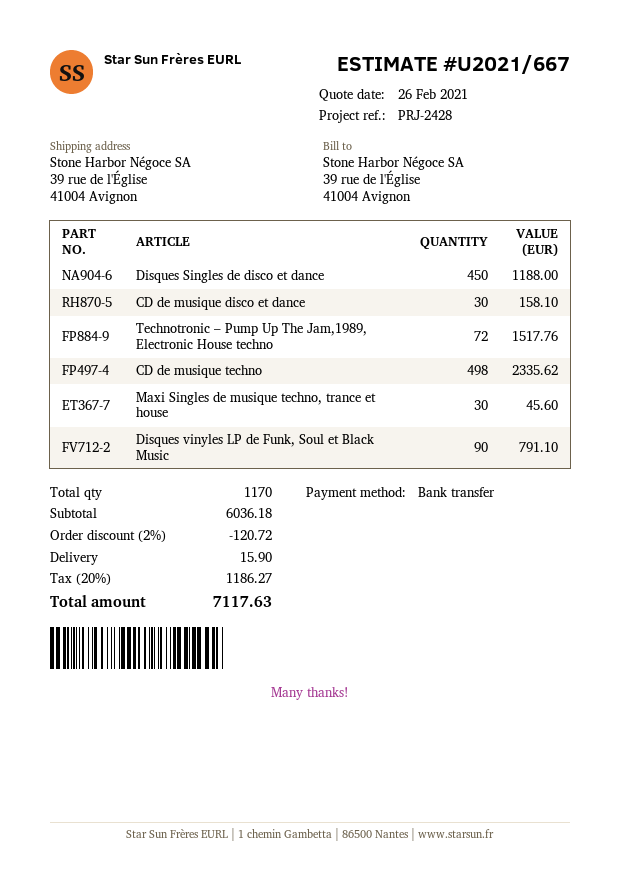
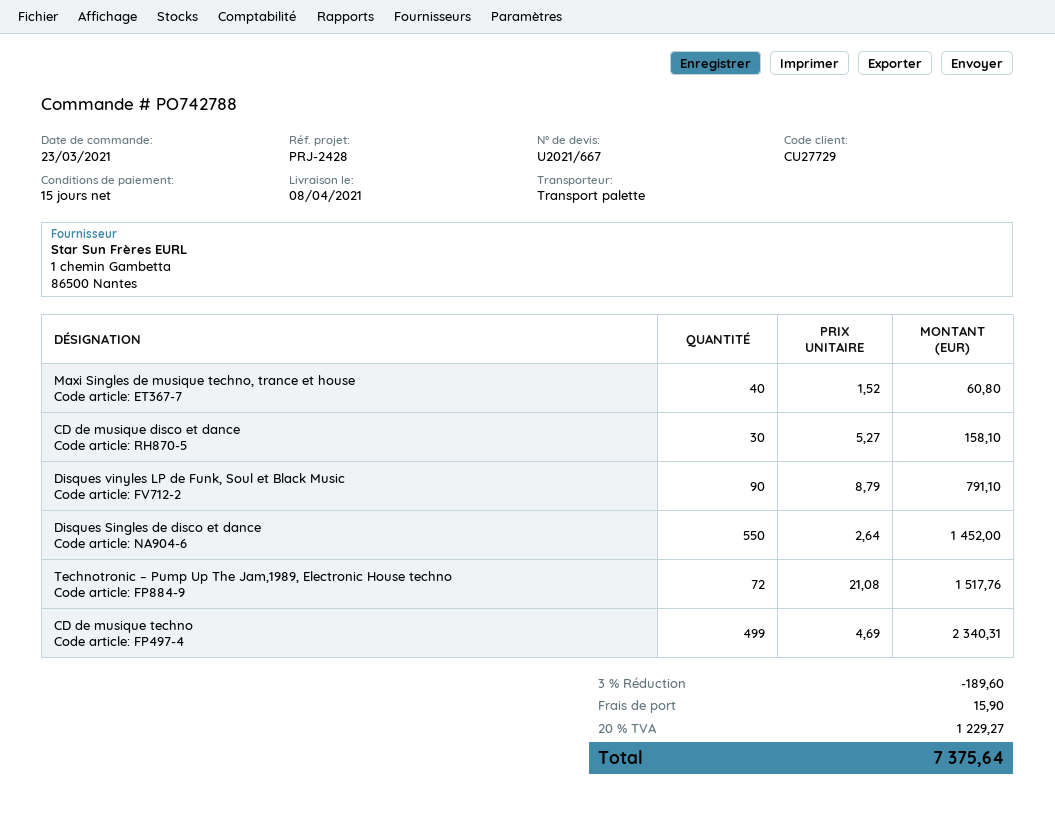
Disques Singles de disco et dance: 450 for 1188.00 -> 550 for 1452.00
CD de musique techno: 498 for 2335.62 -> 499 for 2340.31
Maxi Singles de musique techno, trance et house: 30 for 45.60 -> 40 for 60.80
discount: 2% = 120.72 -> 3% = 189.60
tax: 20% = 1186.27 -> 20% = 1229.27
total: 7117.63 -> 7375.64

